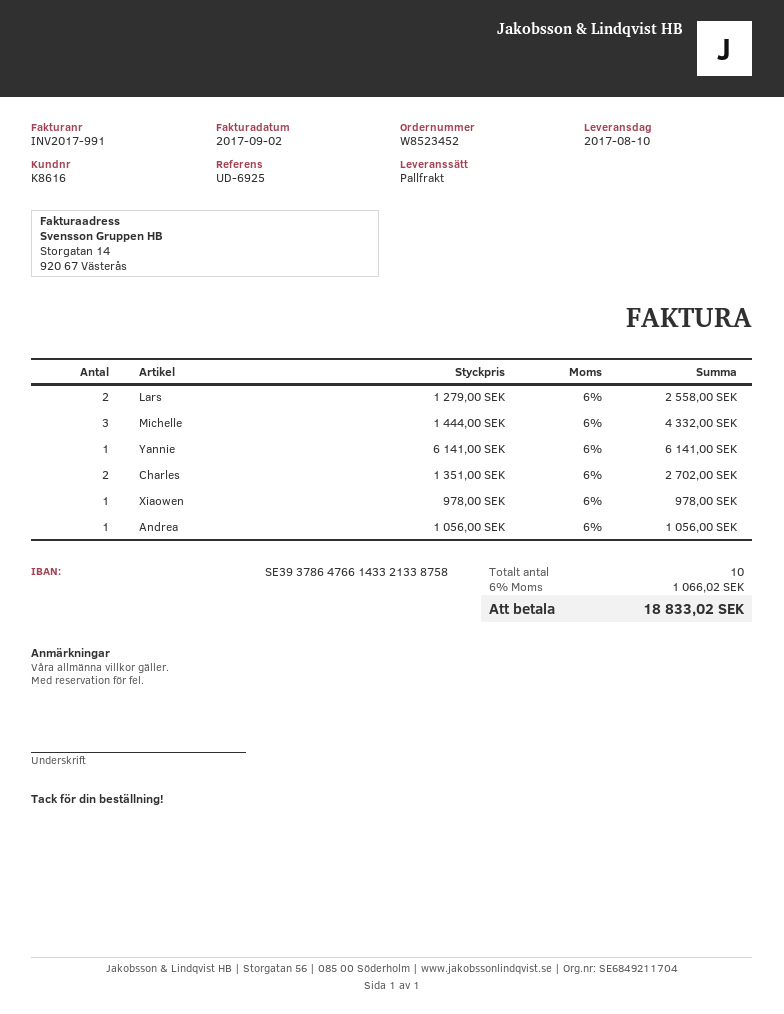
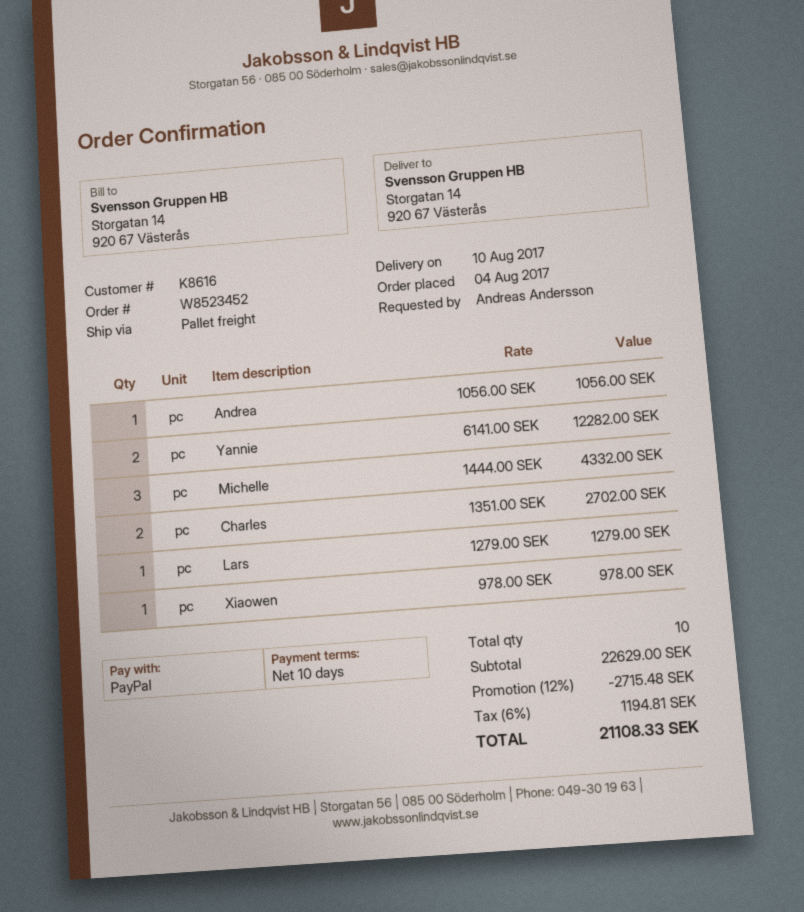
Lars: 2 x 1279.00 = 2558.00 -> 1 x 1279.00 = 1279.00
Yannie: 1 x 6141.00 = 6141.00 -> 2 x 6141.00 = 12282.00
discount: none -> 12% = 2715.48
tax: 6% = 1066.02 -> 6% = 1194.81
total: 18833.02 -> 21108.33

